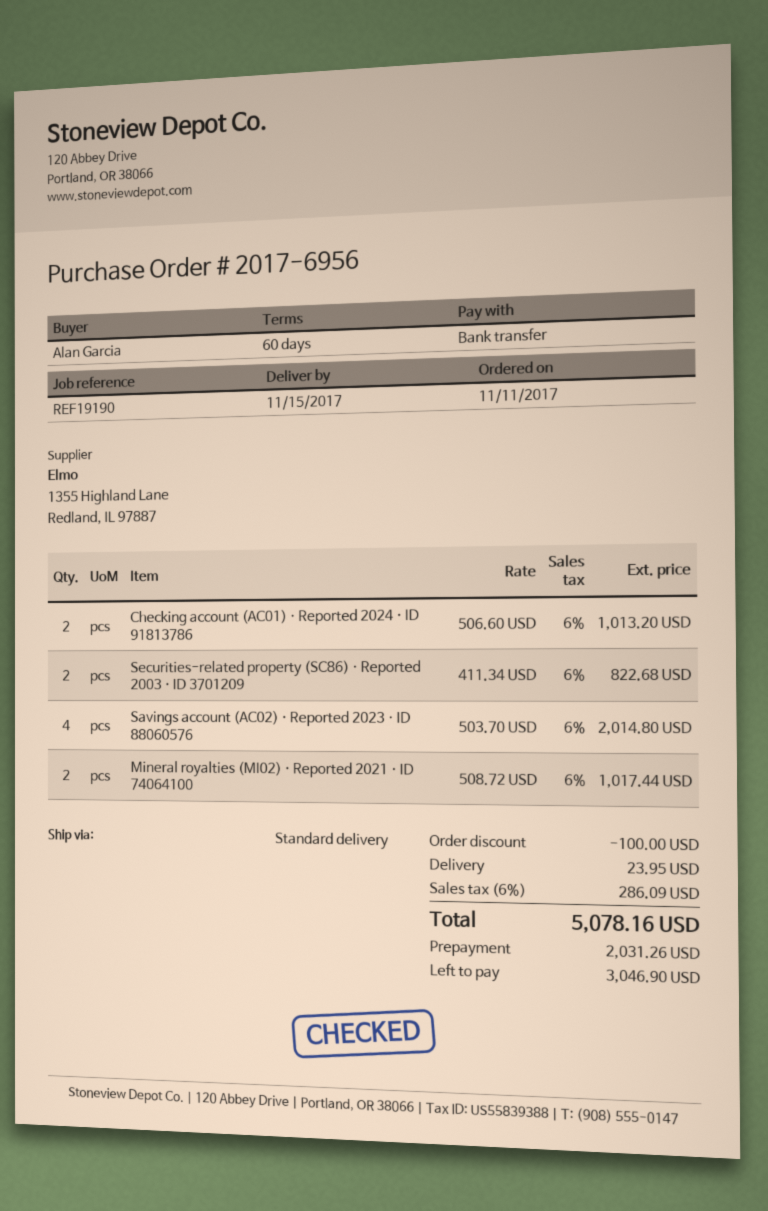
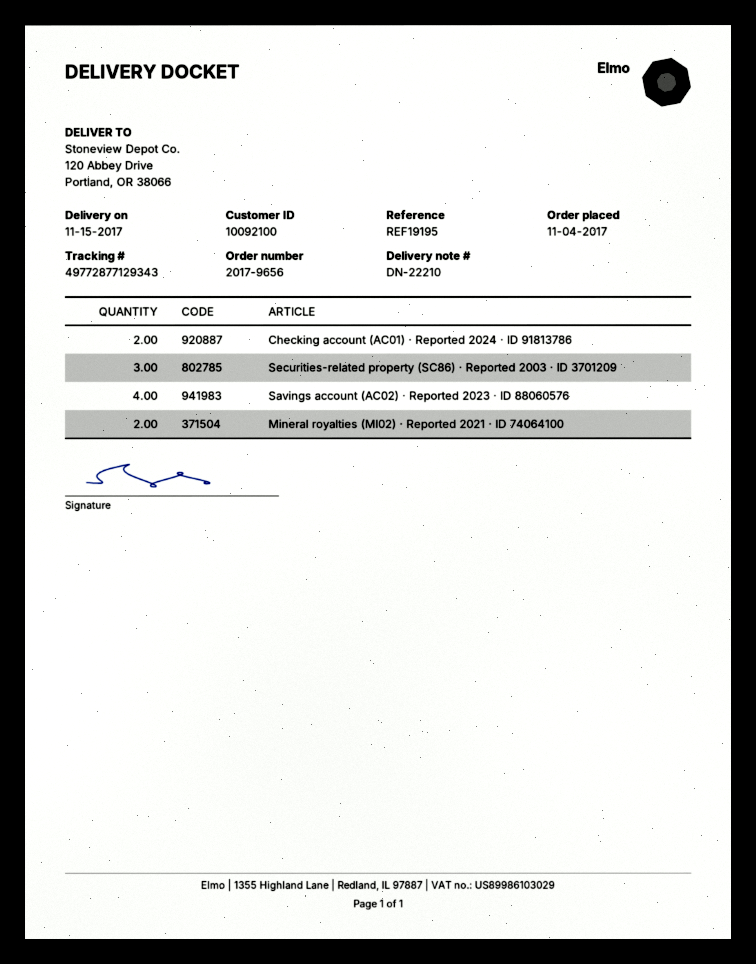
order number: 2017-6956 -> 2017-9656
order date: 2017-11-11 -> 2017-11-04
reference: REF19190 -> REF19195
Securities-related property (SC86) · Reported 2003 · ID 3701209: 2 -> 3

